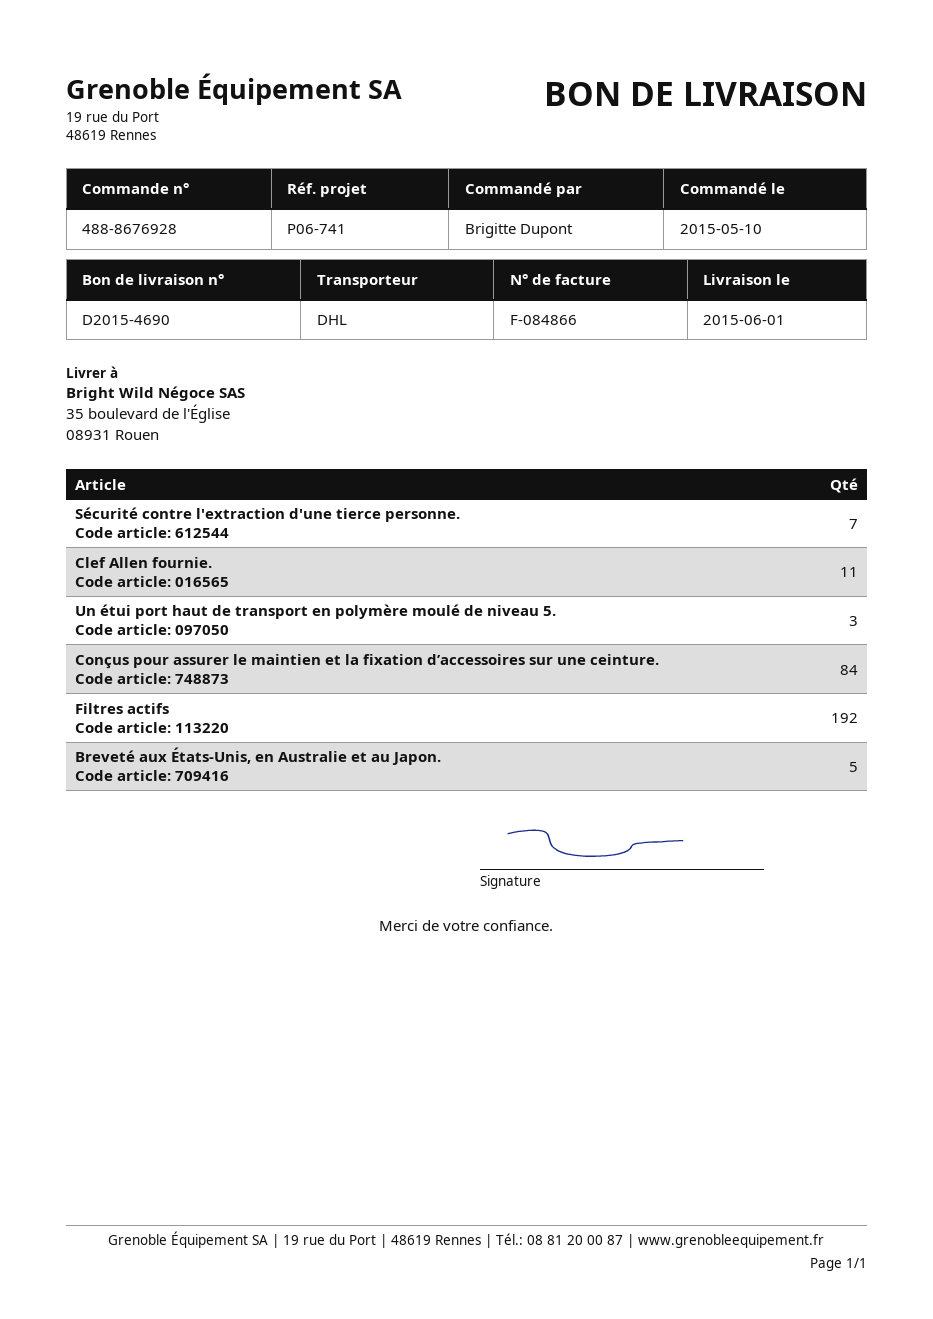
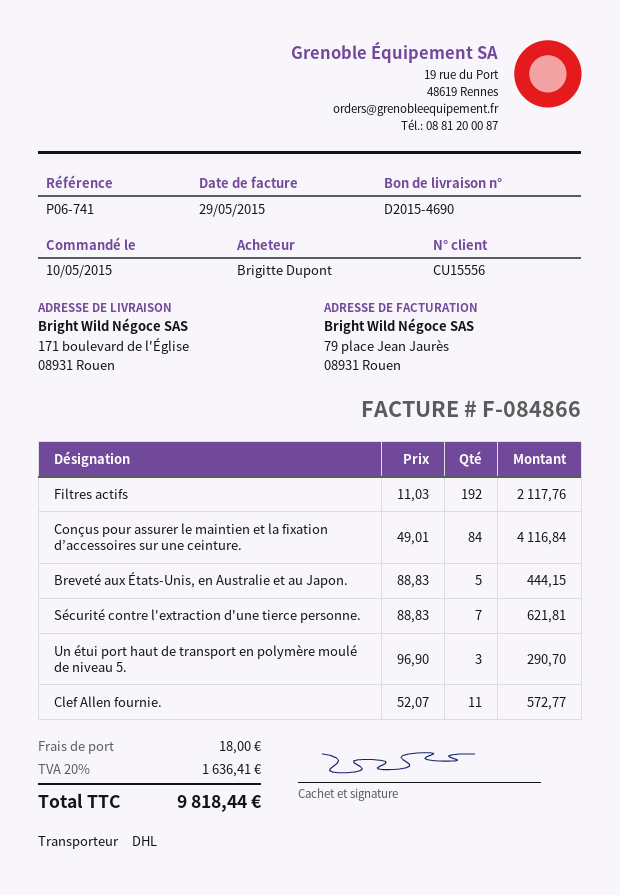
ship to: 35 boulevard de l'Église, 08931 Rouen -> 171 boulevard de l'Église, 08931 Rouen

